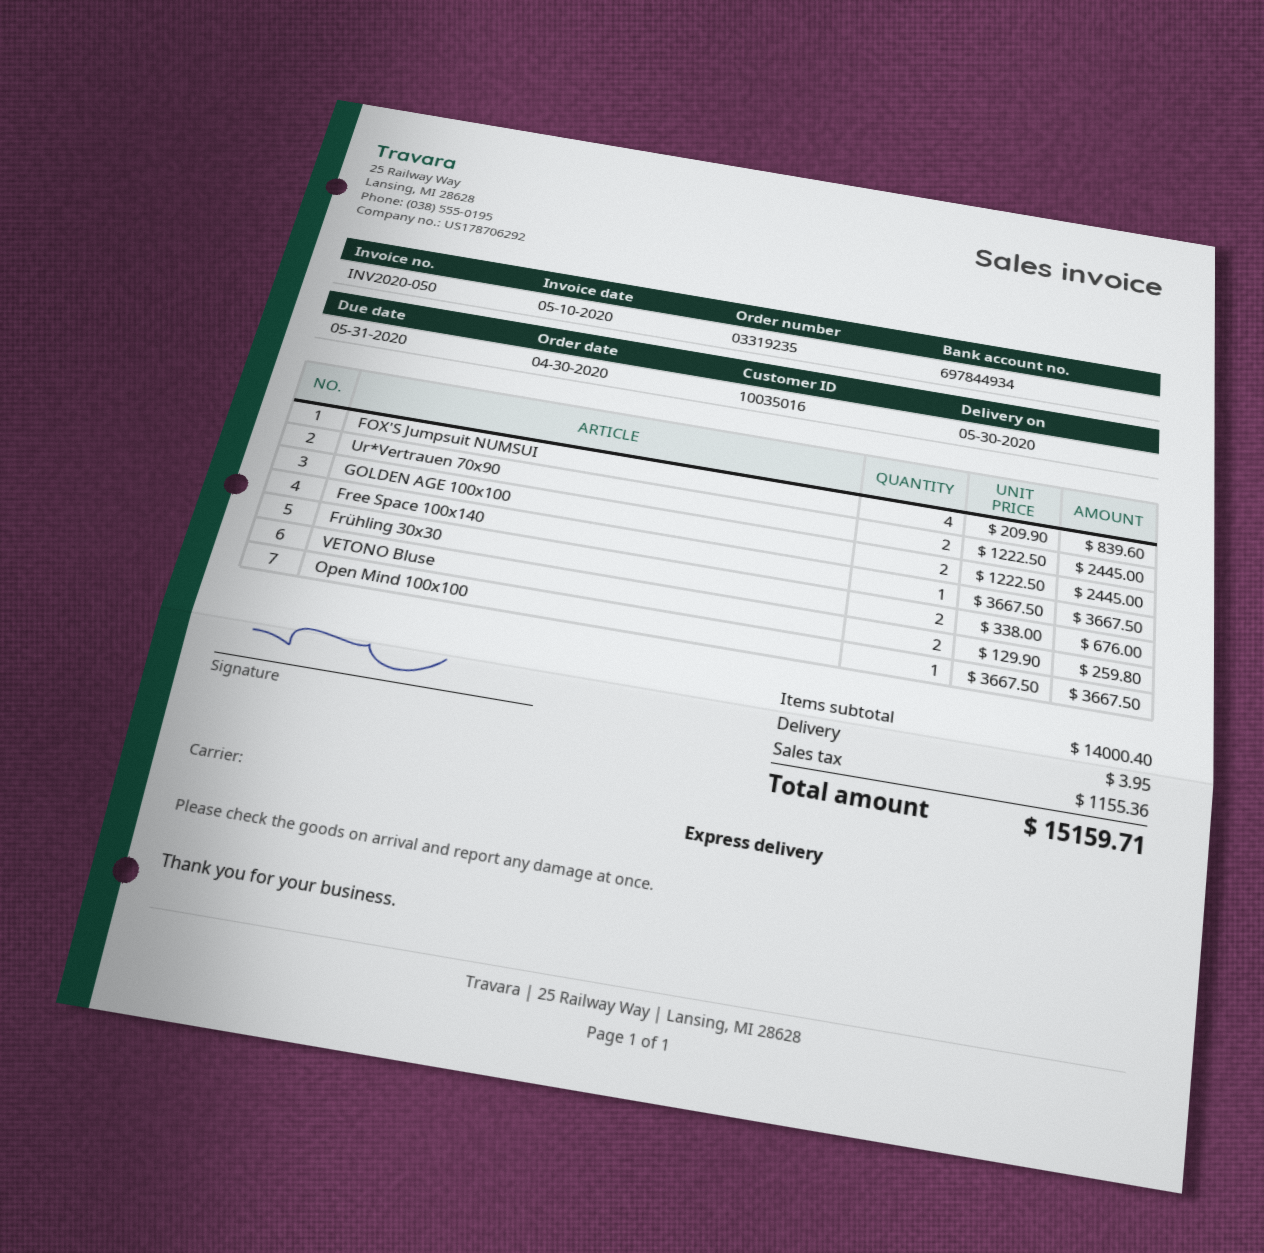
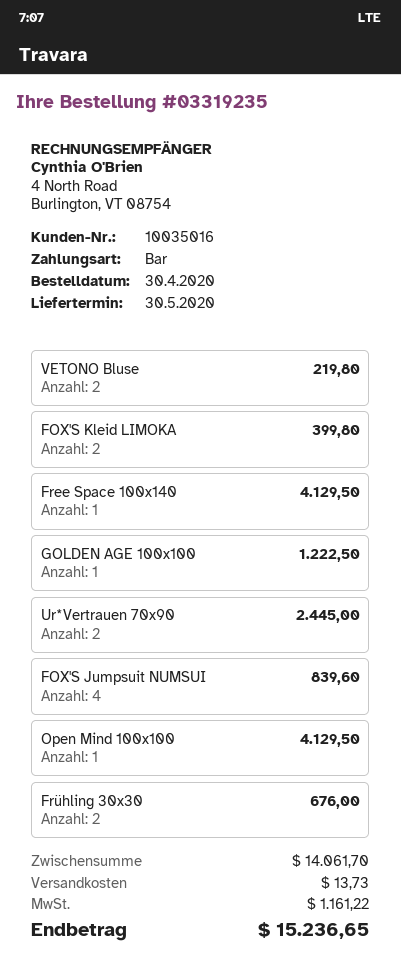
GOLDEN AGE 100x100: 2 for 2445.00 -> 1 for 1222.50
Free Space 100x140: 1 for 3667.50 -> 1 for 4129.50
VETONO Bluse: 2 for 259.80 -> 2 for 219.80
Open Mind 100x100: 1 for 3667.50 -> 1 for 4129.50
FOX'S Kleid LIMOKA: none -> 2 for 399.80
subtotal: 14000.40 -> 14061.70
shipping: 3.95 -> 13.73
tax: 1155.36 -> 1161.22
total: 15159.71 -> 15236.65

